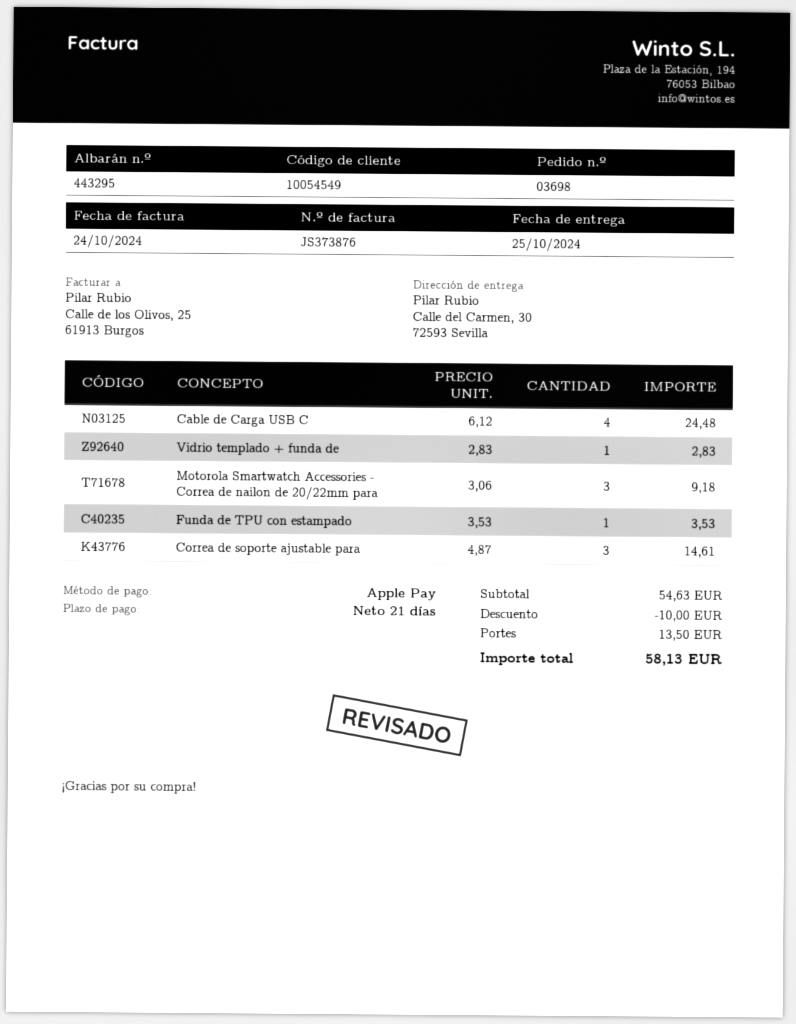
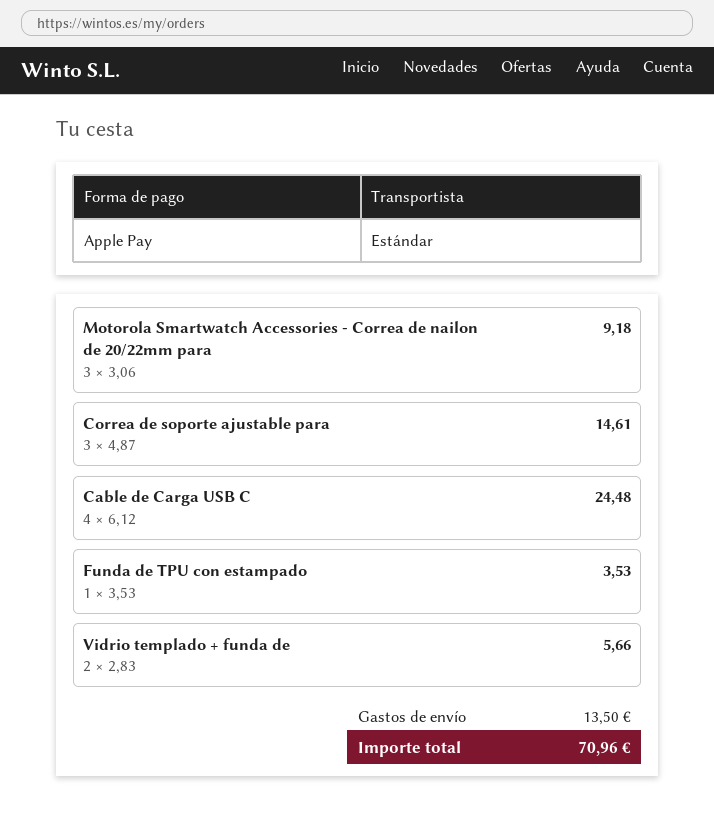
Vidrio templado + funda de: 1 x 2.83 = 2.83 -> 2 x 2.83 = 5.66
discount: 10.00 -> none
total: 58.13 -> 70.96

